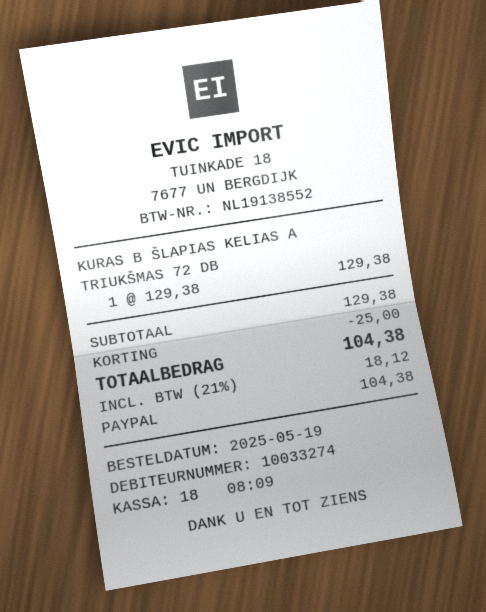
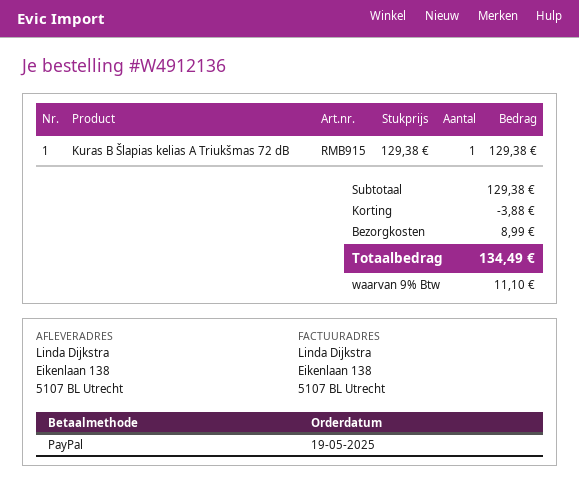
discount: 25.00 -> 3.88
shipping: none -> 8.99
tax: 21% = 18.12 -> 9% = 11.10
total: 104.38 -> 134.49

